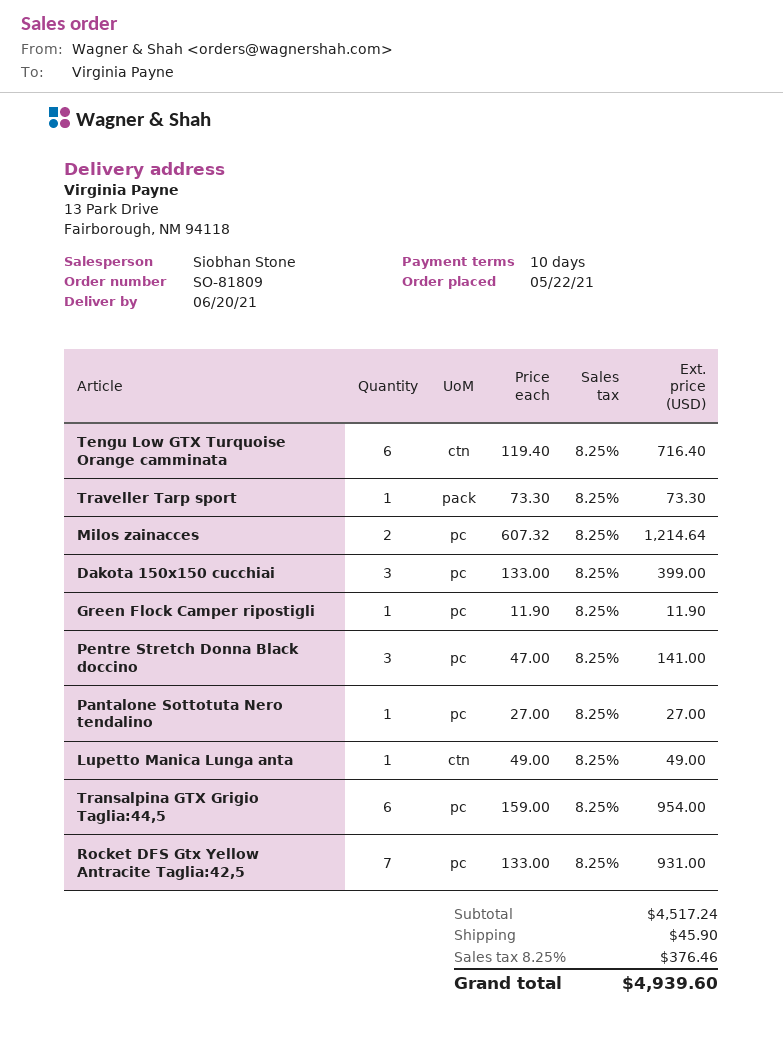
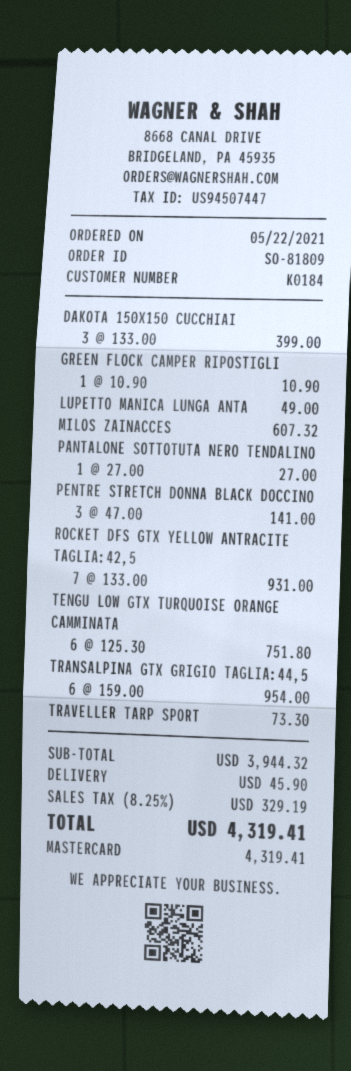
Tengu Low GTX Turquoise Orange camminata: 6 x 119.40 = 716.40 -> 6 x 125.30 = 751.80
Milos zainacces: 2 x 607.32 = 1214.64 -> 1 x 607.32 = 607.32
Green Flock Camper ripostigli: 1 x 11.90 = 11.90 -> 1 x 10.90 = 10.90
subtotal: 4517.24 -> 3944.32
tax: 8.25% = 376.46 -> 8.25% = 329.19
total: 4939.60 -> 4319.41

